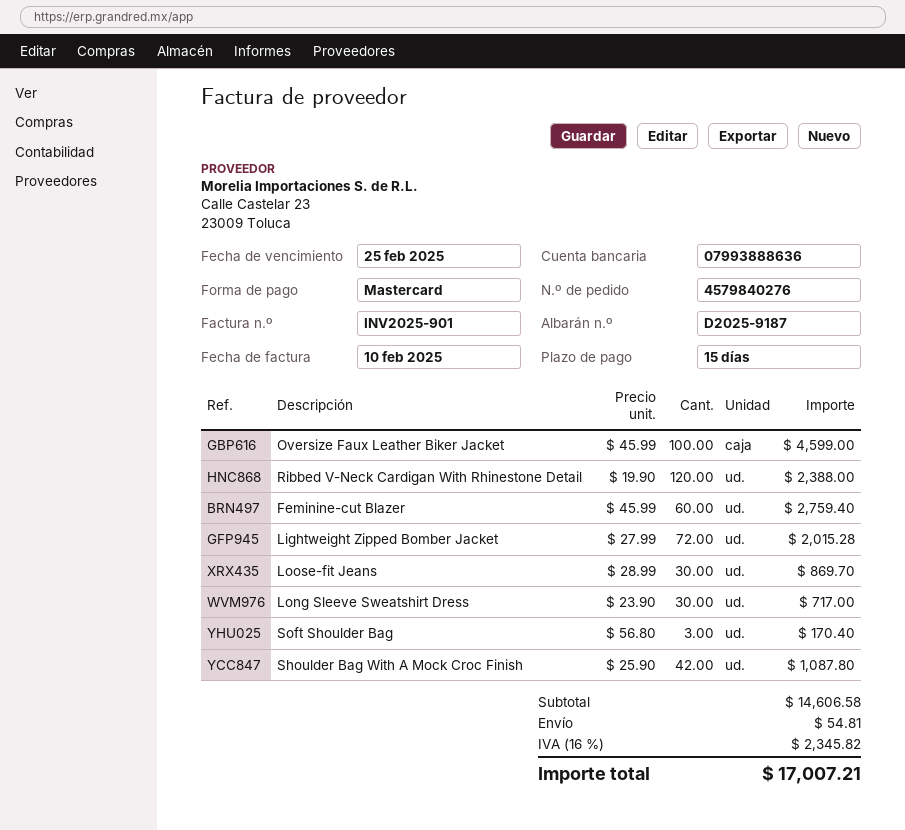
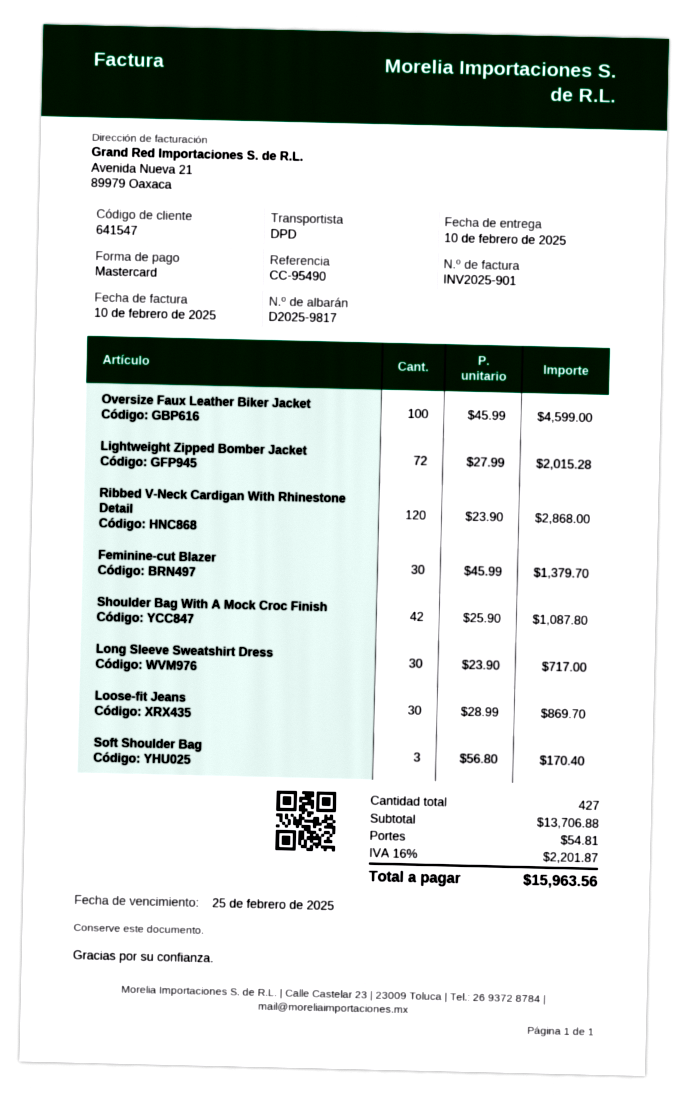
delivery note number: D2025-9187 -> D2025-9817
Ribbed V-Neck Cardigan With Rhinestone Detail: 120 x 19.90 = 2388.00 -> 120 x 23.90 = 2868.00
Feminine-cut Blazer: 60 x 45.99 = 2759.40 -> 30 x 45.99 = 1379.70
subtotal: 14606.58 -> 13706.88
tax: 16% = 2345.82 -> 16% = 2201.87
total: 17007.21 -> 15963.56

